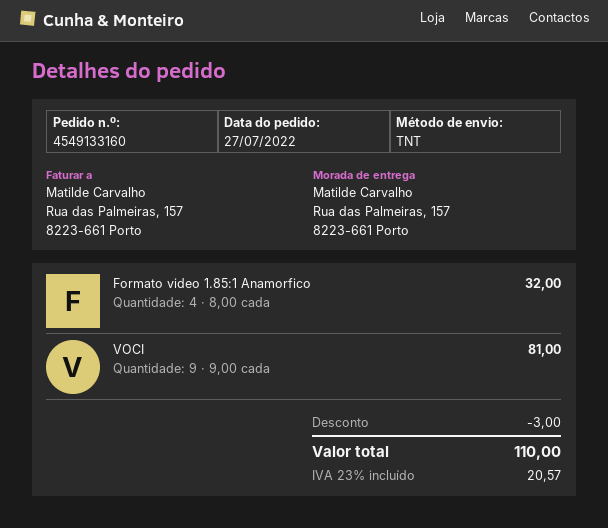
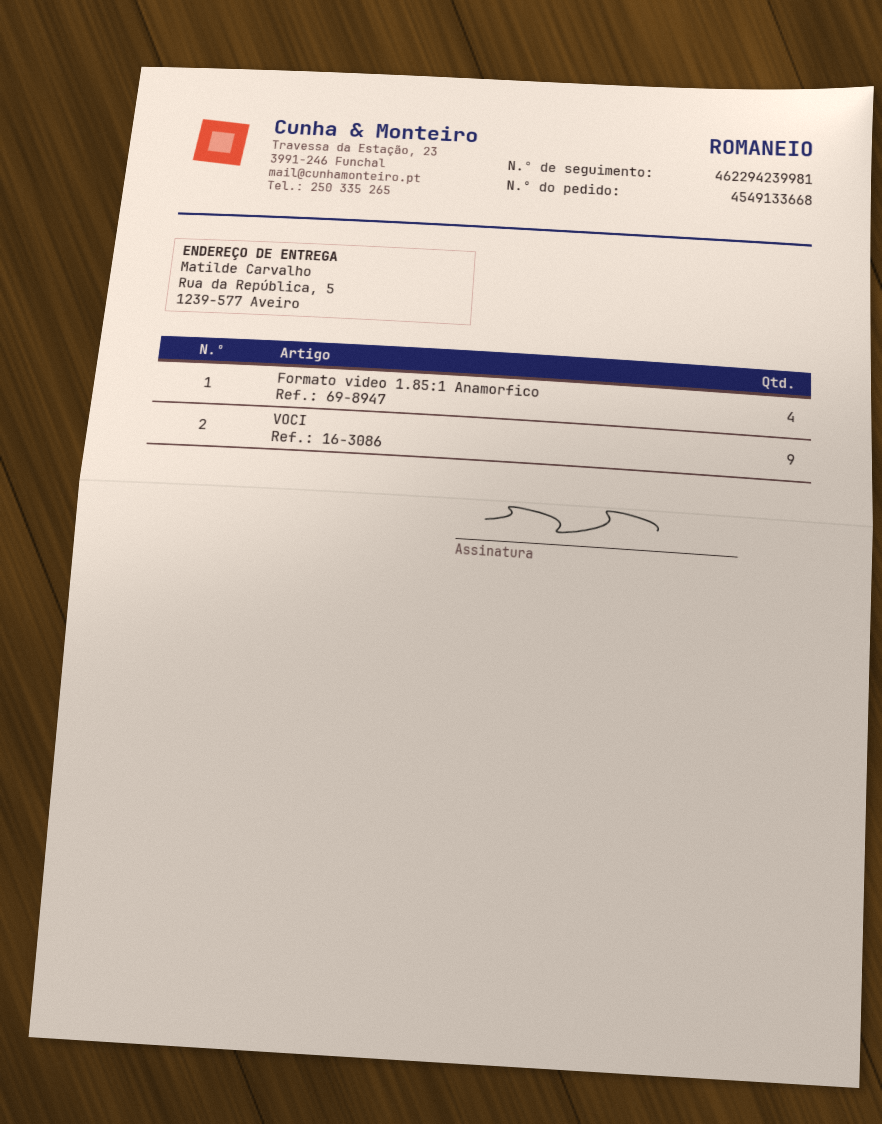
order number: 4549133160 -> 4549133668
ship to: Rua das Palmeiras, 157, 8223-661 Porto -> Rua da República, 5, 1239-577 Aveiro

